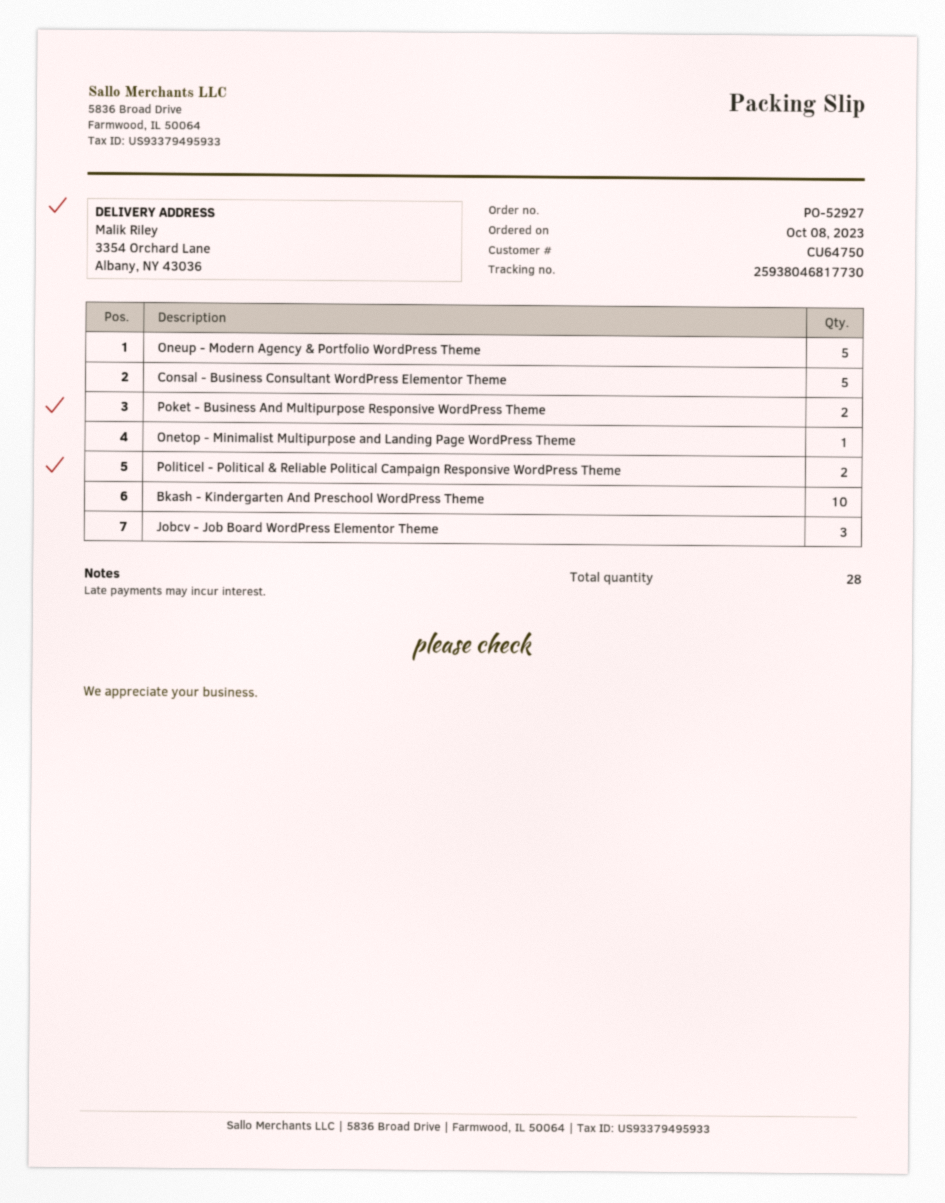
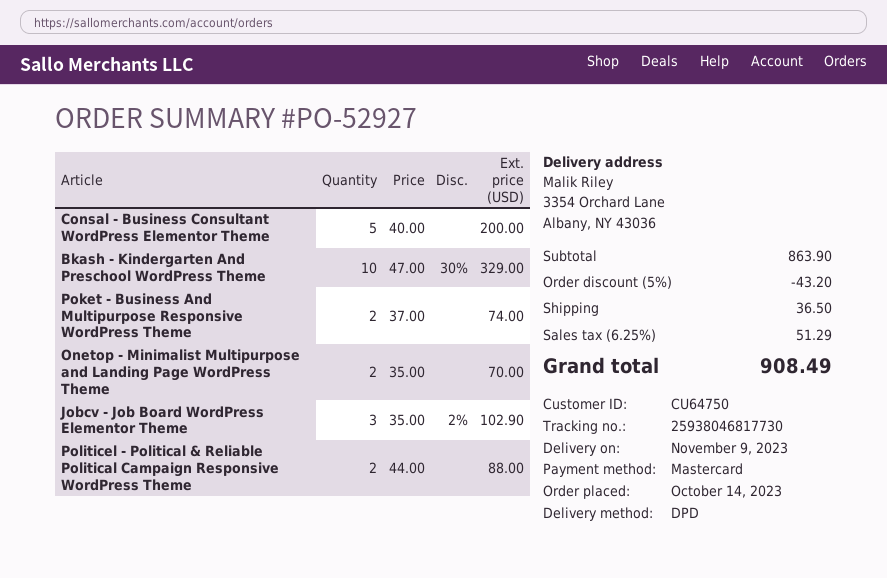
order date: 2023-10-08 -> 2023-10-14
Oneup - Modern Agency & Portfolio WordPress Theme: 5 -> none
Onetop - Minimalist Multipurpose and Landing Page WordPress Theme: 1 -> 2

